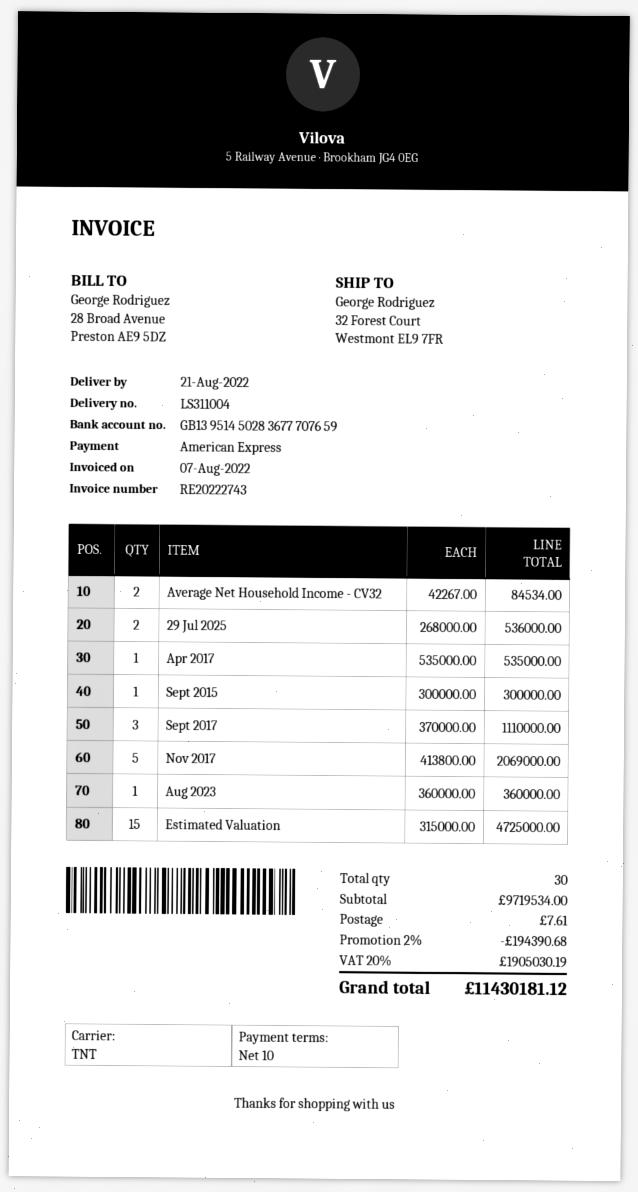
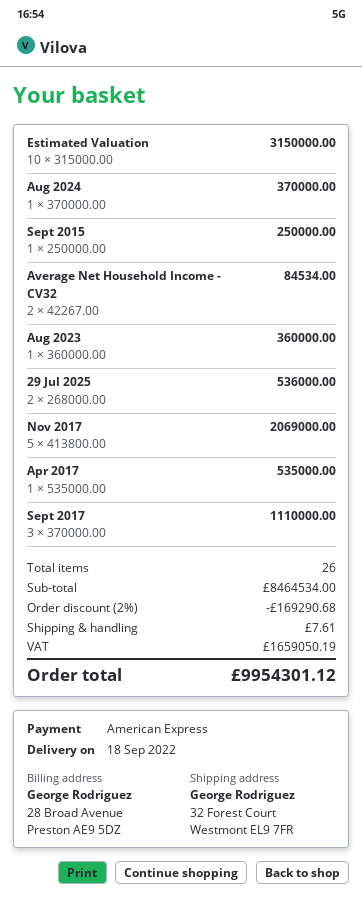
delivery date: 2022-08-21 -> 2022-09-18
Sept 2015: 1 x 300000.00 = 300000.00 -> 1 x 250000.00 = 250000.00
Estimated Valuation: 15 x 315000.00 = 4725000.00 -> 10 x 315000.00 = 3150000.00
Aug 2024: none -> 1 x 370000.00 = 370000.00
total quantity: 30 -> 26
subtotal: 9719534.00 -> 8464534.00
discount: 2% = 194390.68 -> 2% = 169290.68
tax: 1905030.19 -> 1659050.19
total: 11430181.12 -> 9954301.12

